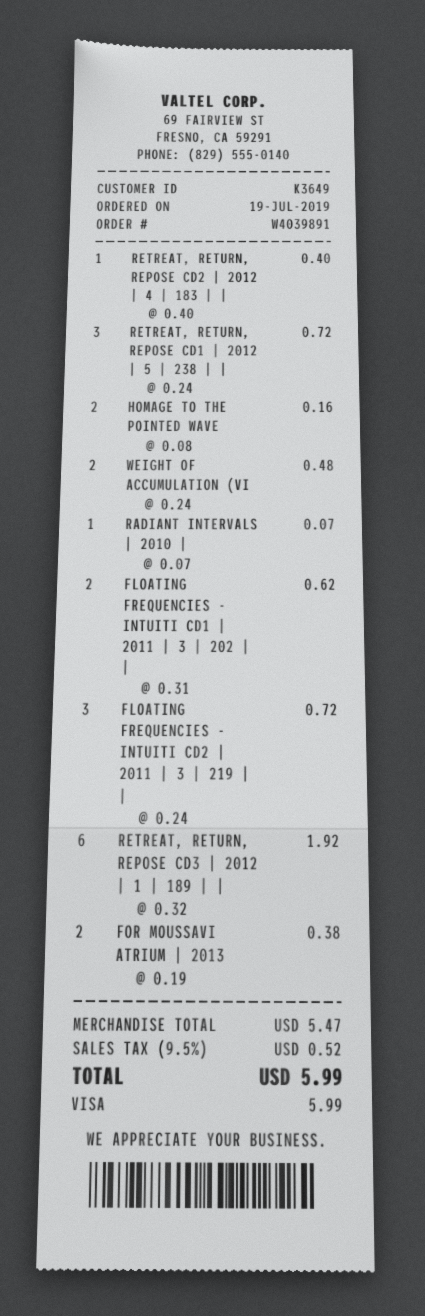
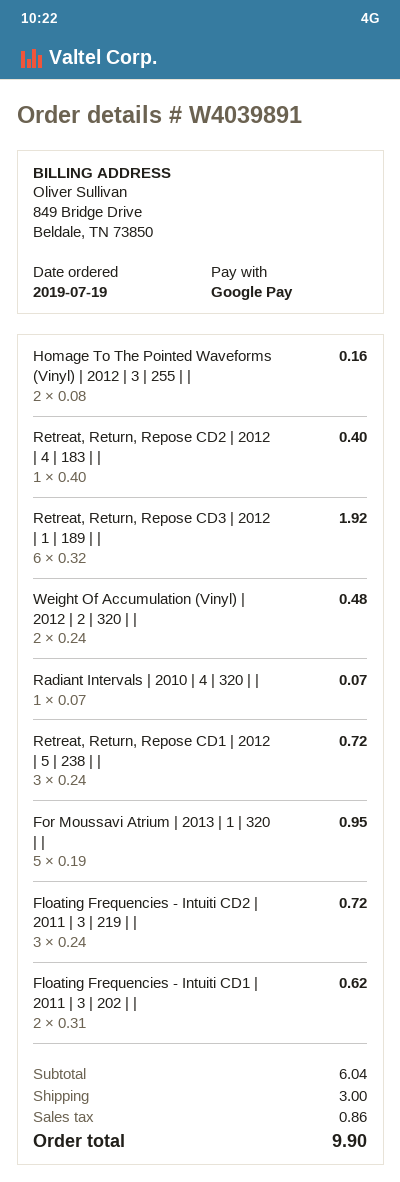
payment method: Visa -> Google Pay
FOR MOUSSAVI ATRIUM | 2013: 2 x 0.19 = 0.38 -> 5 x 0.19 = 0.95
subtotal: 5.47 -> 6.04
shipping: none -> 3.00
tax: 0.52 -> 0.86
total: 5.99 -> 9.90

